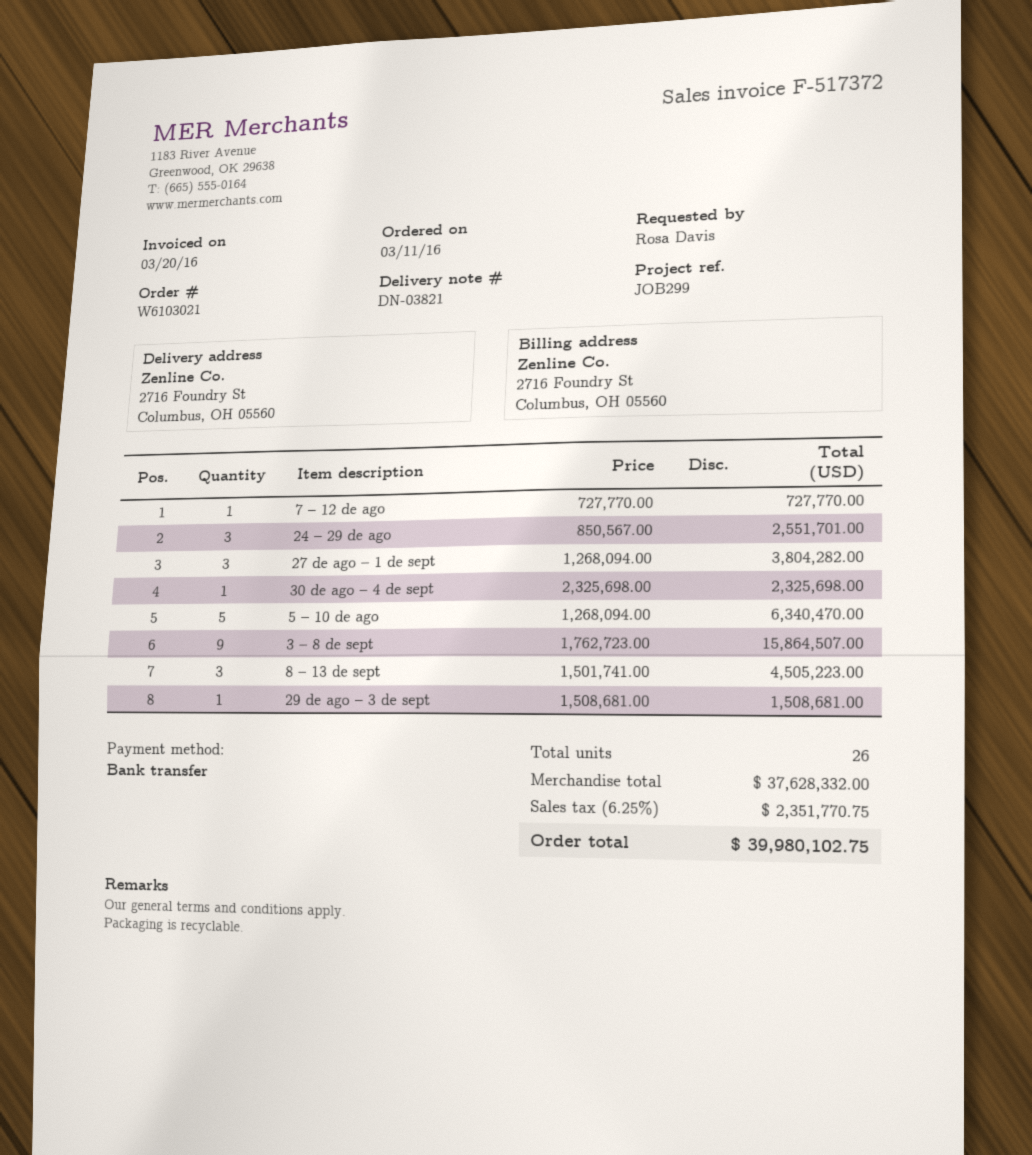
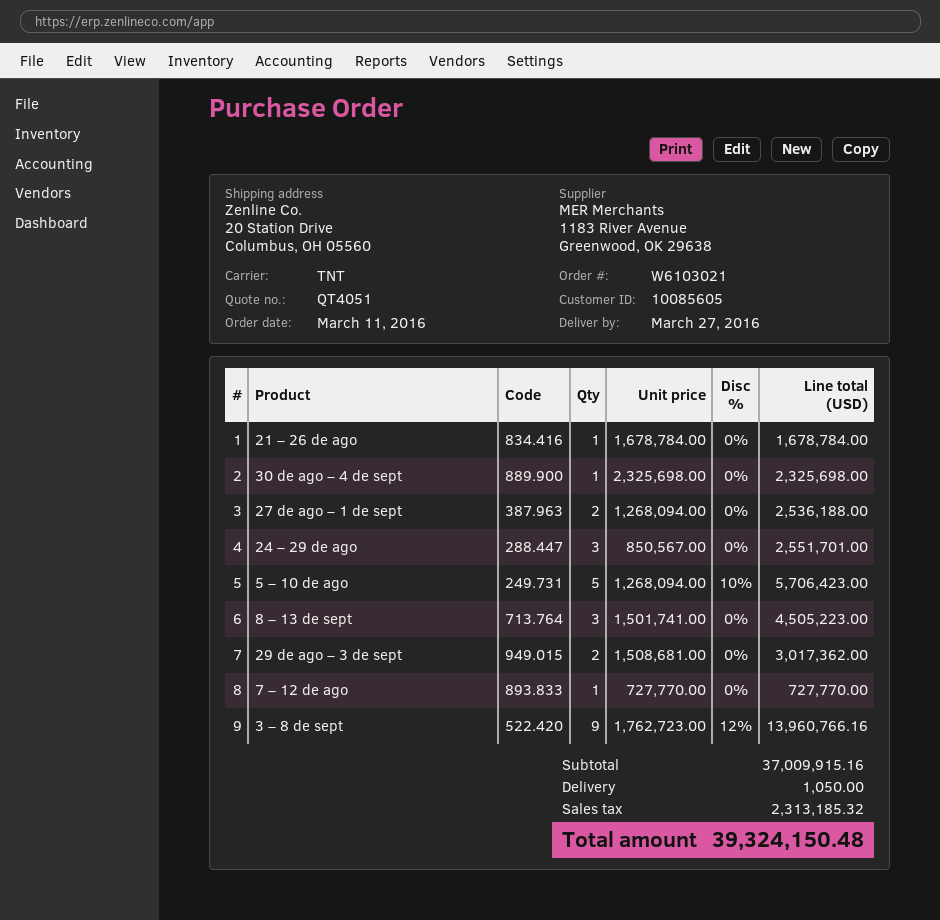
ship to: 2716 Foundry St, Columbus, OH 05560 -> 20 Station Drive, Columbus, OH 05560
27 de ago – 1 de sept: 3 x 1268094.00 = 3804282.00 -> 2 x 1268094.00 = 2536188.00
5 – 10 de ago: 5 x 1268094.00 = 6340470.00 -> 5 x 1268094.00 - 10% = 5706423.00
3 – 8 de sept: 9 x 1762723.00 = 15864507.00 -> 9 x 1762723.00 - 12% = 13960766.16
29 de ago – 3 de sept: 1 x 1508681.00 = 1508681.00 -> 2 x 1508681.00 = 3017362.00
21 – 26 de ago: none -> 1 x 1678784.00 = 1678784.00
subtotal: 37628332.00 -> 37009915.16
shipping: none -> 1050.00
tax: 2351770.75 -> 2313185.32
total: 39980102.75 -> 39324150.48

